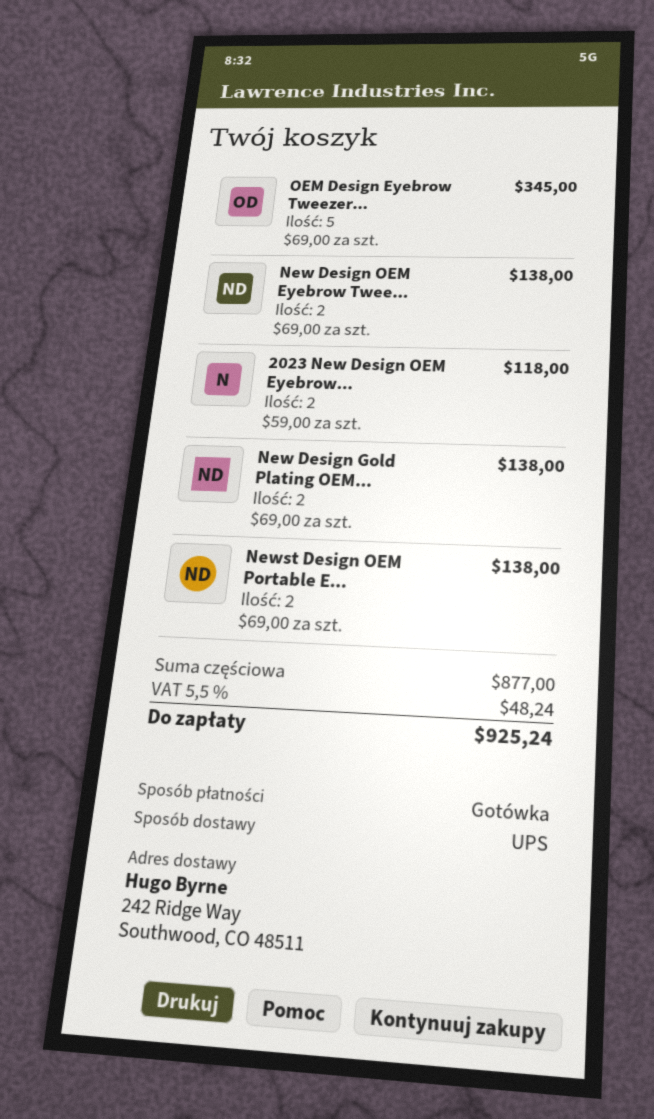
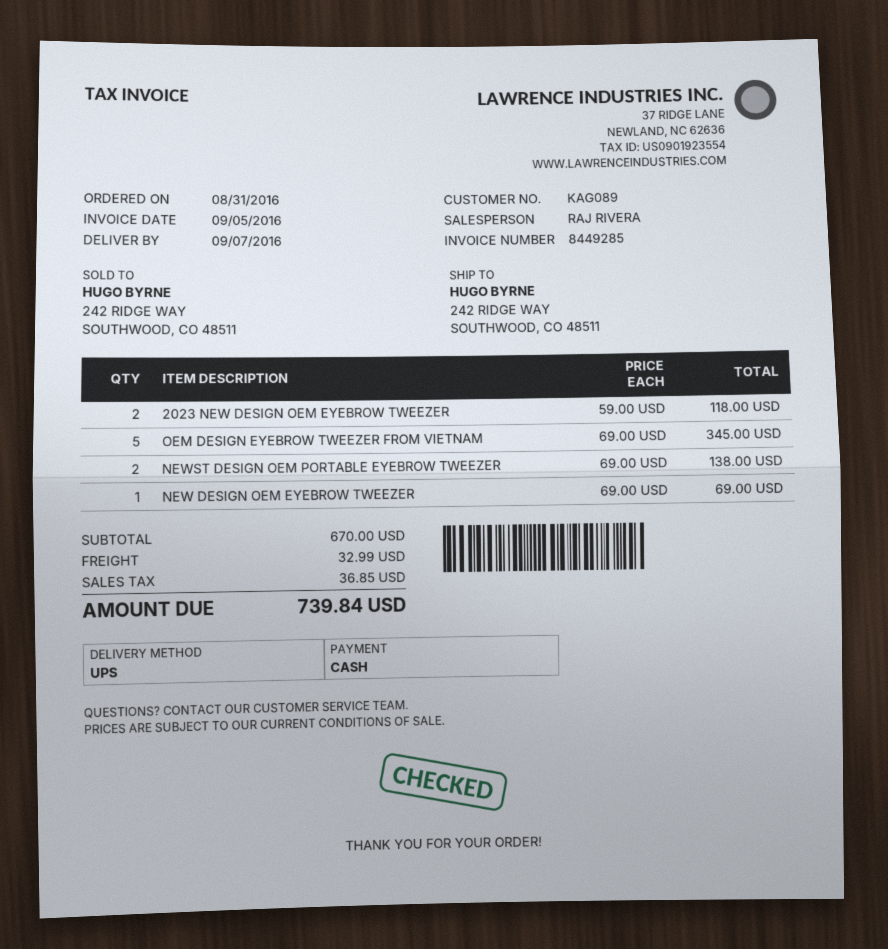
New Design OEM Eyebrow Twee...: 2 x 69.00 = 138.00 -> 1 x 69.00 = 69.00
New Design Gold Plating OEM...: 2 x 69.00 = 138.00 -> none
subtotal: 877.00 -> 670.00
shipping: none -> 32.99
tax: 48.24 -> 36.85
total: 925.24 -> 739.84

